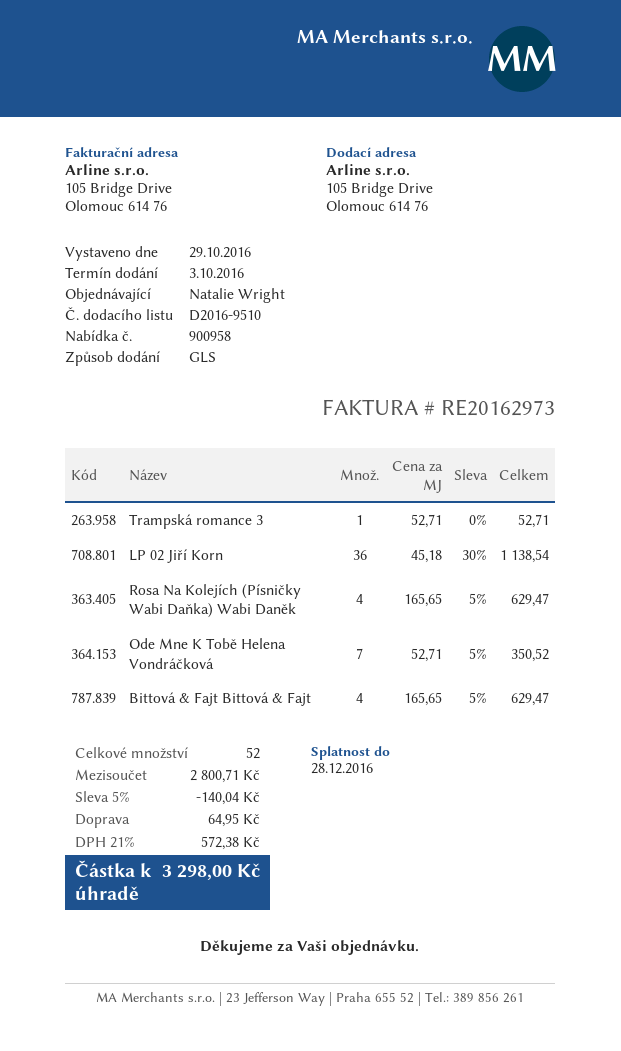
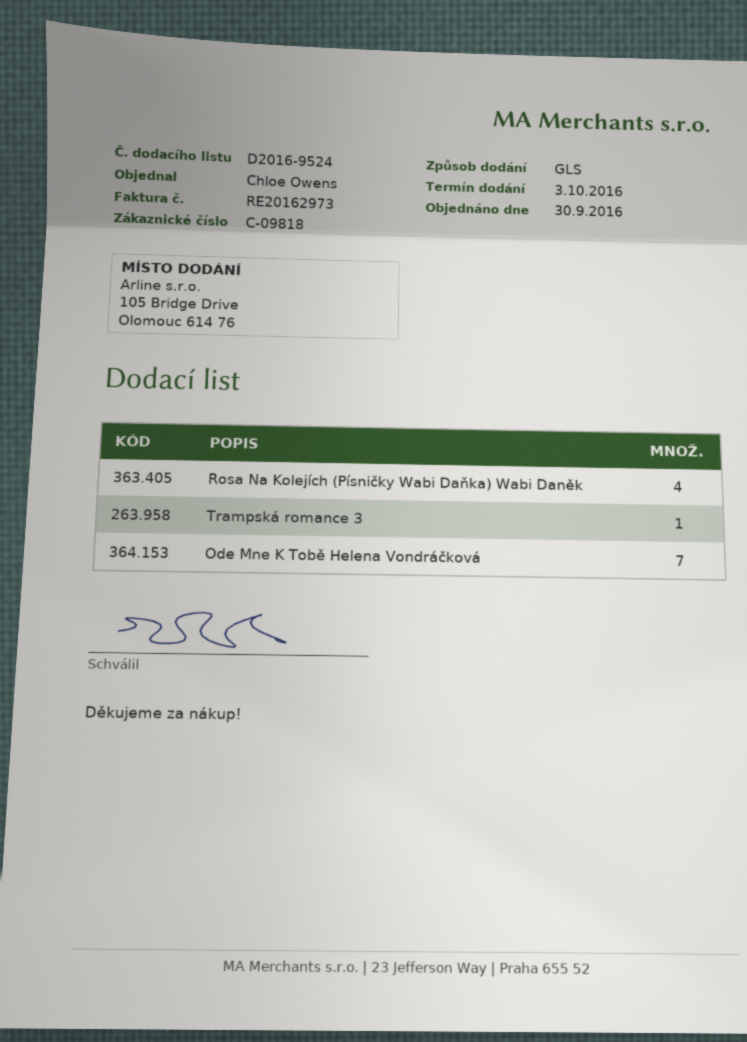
delivery note number: D2016-9510 -> D2016-9524
ordered by: Natalie Wright -> Chloe Owens
LP 02 Jiří Korn: 36 -> none
Bittová & Fajt Bittová & Fajt: 4 -> none

